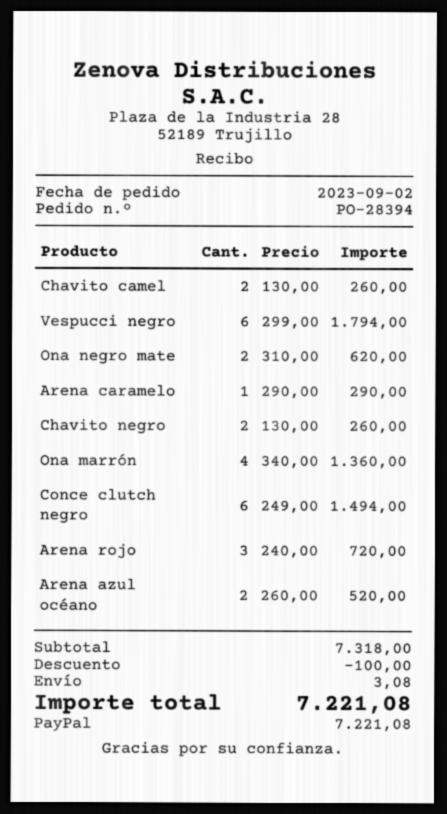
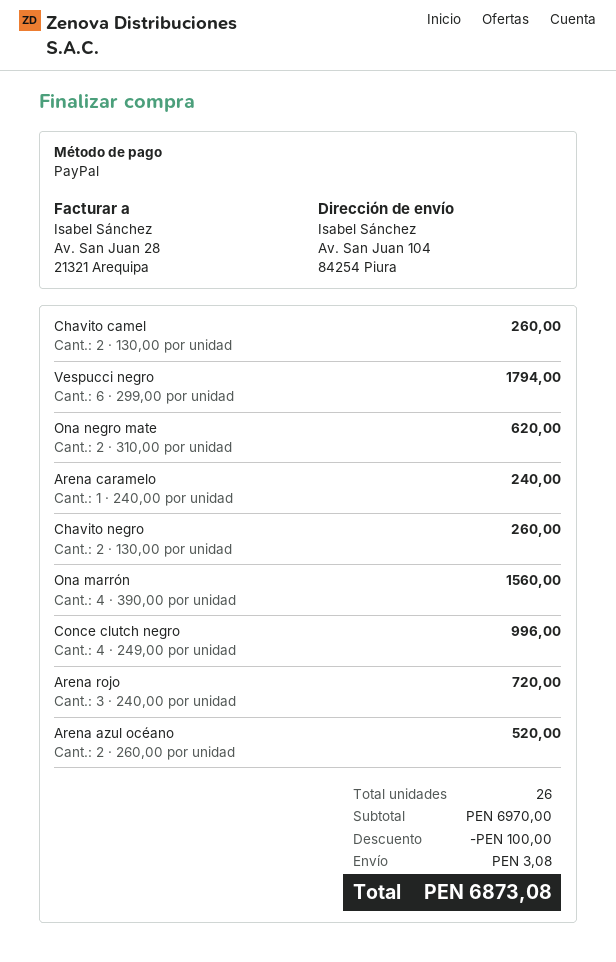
Arena caramelo: 1 x 290.00 = 290.00 -> 1 x 240.00 = 240.00
Ona marrón: 4 x 340.00 = 1360.00 -> 4 x 390.00 = 1560.00
Conce clutch negro: 6 x 249.00 = 1494.00 -> 4 x 249.00 = 996.00
subtotal: 7318.00 -> 6970.00
total: 7221.08 -> 6873.08

